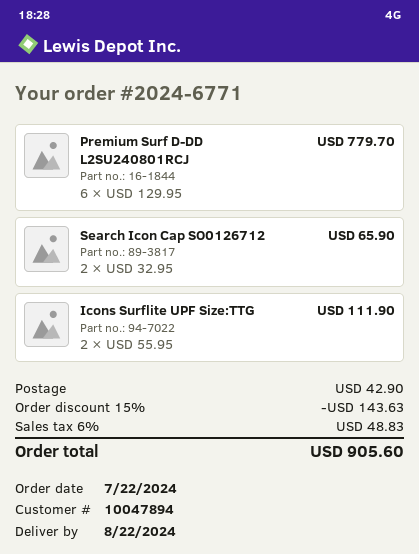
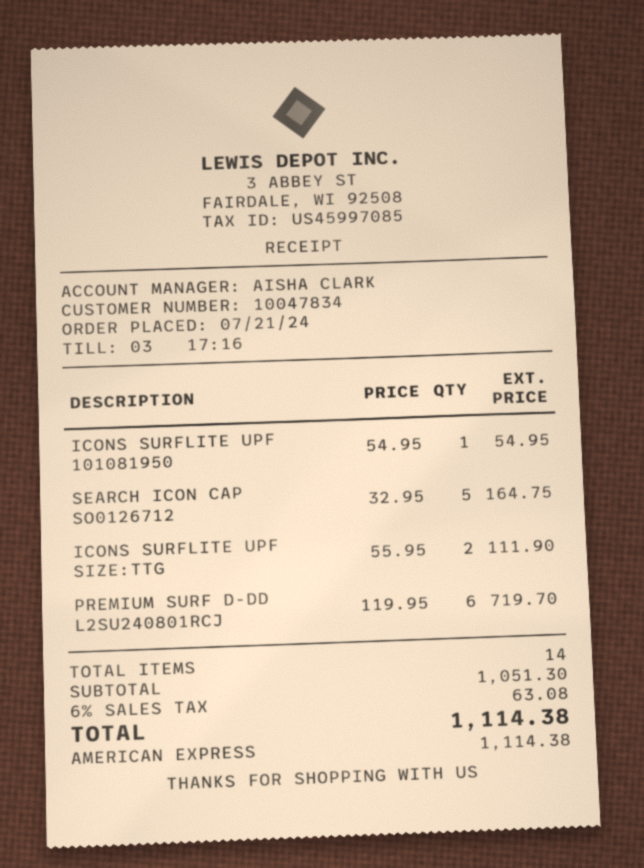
order date: 2024-07-22 -> 2024-07-21
customer number: 10047894 -> 10047834
Premium Surf D-DD L2SU240801RCJ: 6 x 129.95 = 779.70 -> 6 x 119.95 = 719.70
Search Icon Cap SO0126712: 2 x 32.95 = 65.90 -> 5 x 32.95 = 164.75
ICONS SURFLITE UPF 101081950: none -> 1 x 54.95 = 54.95
discount: 15% = 143.63 -> none
shipping: 42.90 -> none
tax: 6% = 48.83 -> 6% = 63.08
total: 905.60 -> 1114.38

